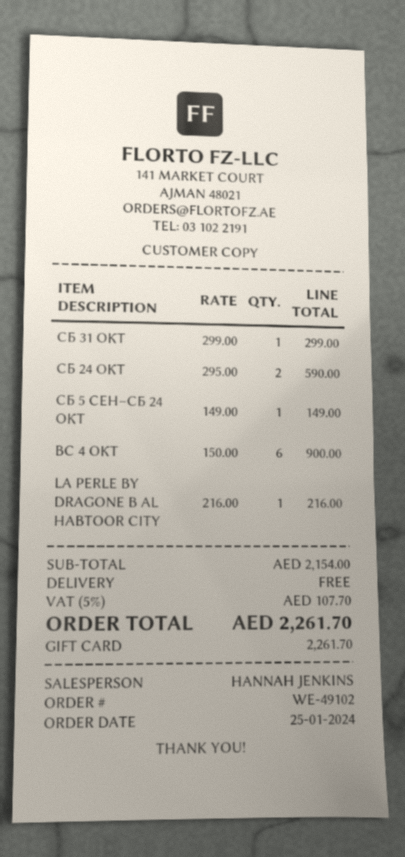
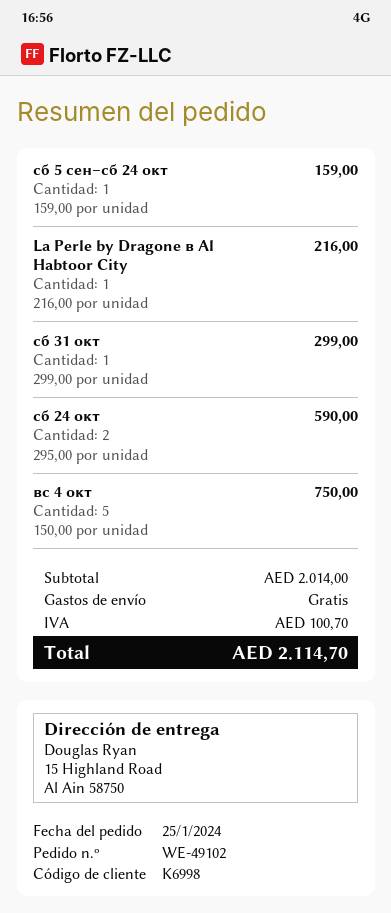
СБ 5 СЕН–СБ 24 ОКТ: 1 x 149.00 = 149.00 -> 1 x 159.00 = 159.00
ВС 4 ОКТ: 6 x 150.00 = 900.00 -> 5 x 150.00 = 750.00
subtotal: 2154.00 -> 2014.00
tax: 107.70 -> 100.70
total: 2261.70 -> 2114.70

